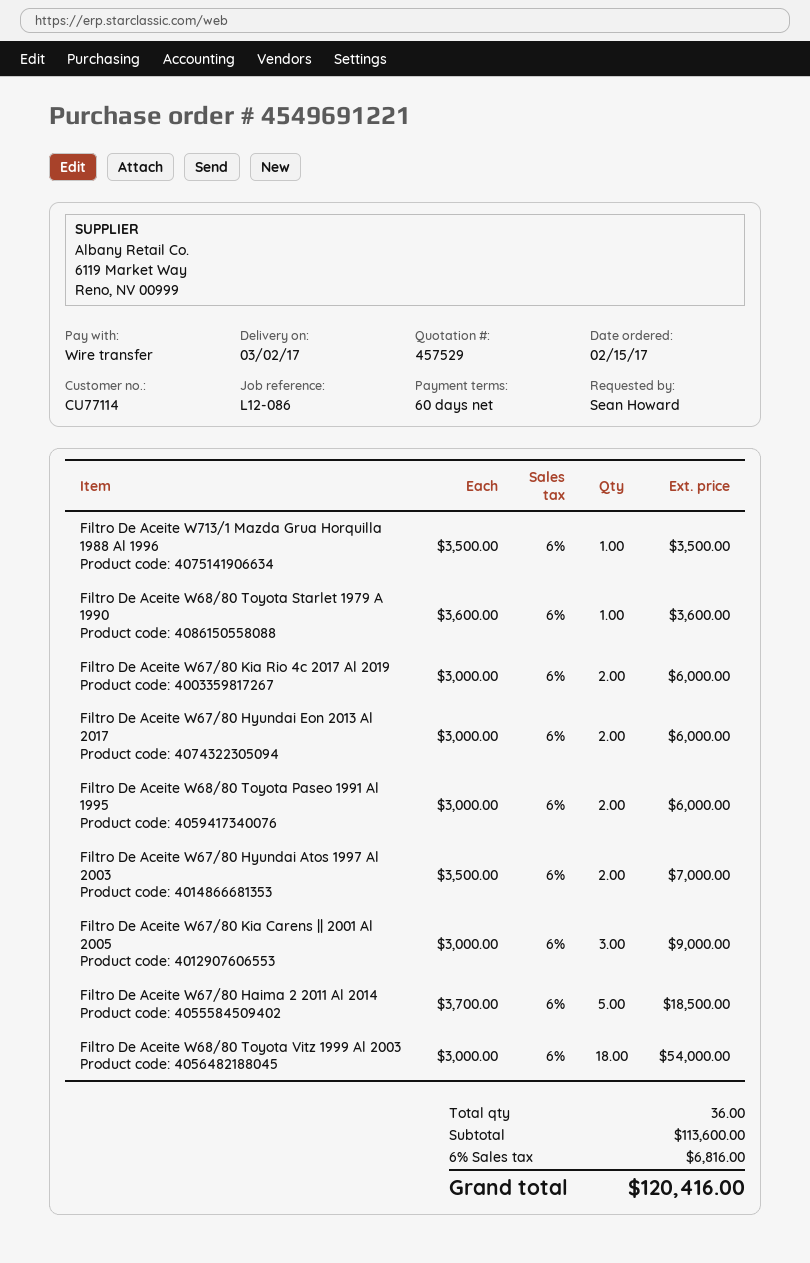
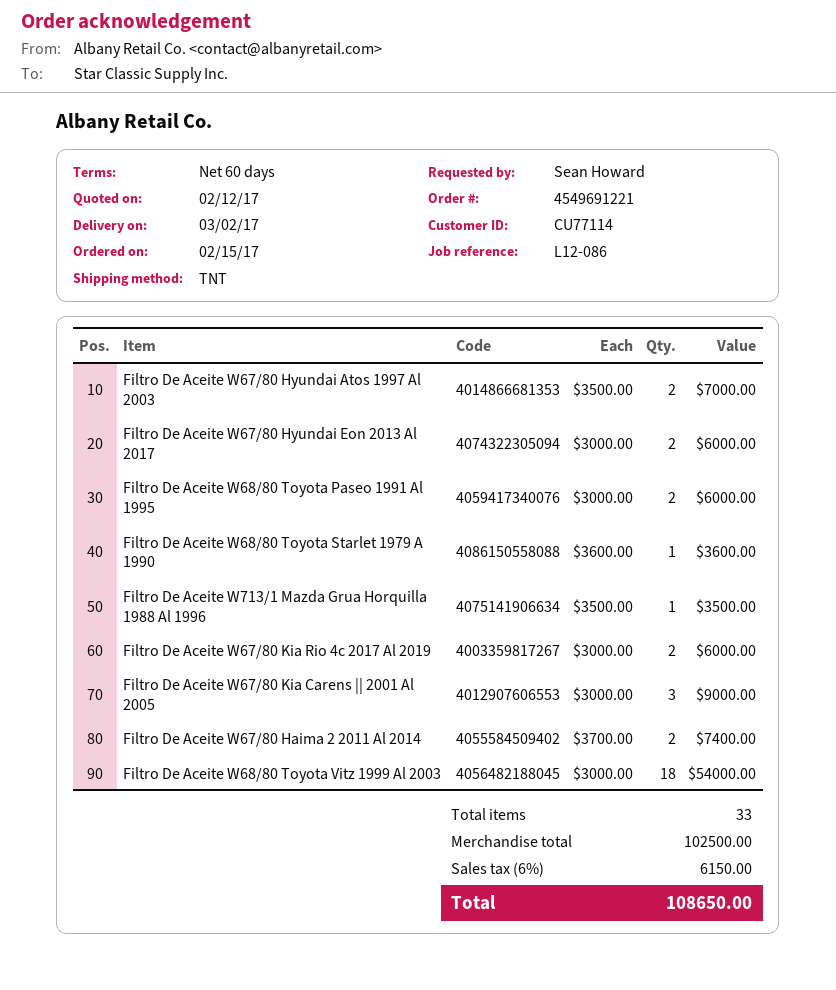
Filtro De Aceite W67/80 Haima 2 2011 Al 2014: 5 x 3700.00 = 18500.00 -> 2 x 3700.00 = 7400.00
total quantity: 36 -> 33
subtotal: 113600.00 -> 102500.00
tax: 6% = 6816.00 -> 6% = 6150.00
total: 120416.00 -> 108650.00

